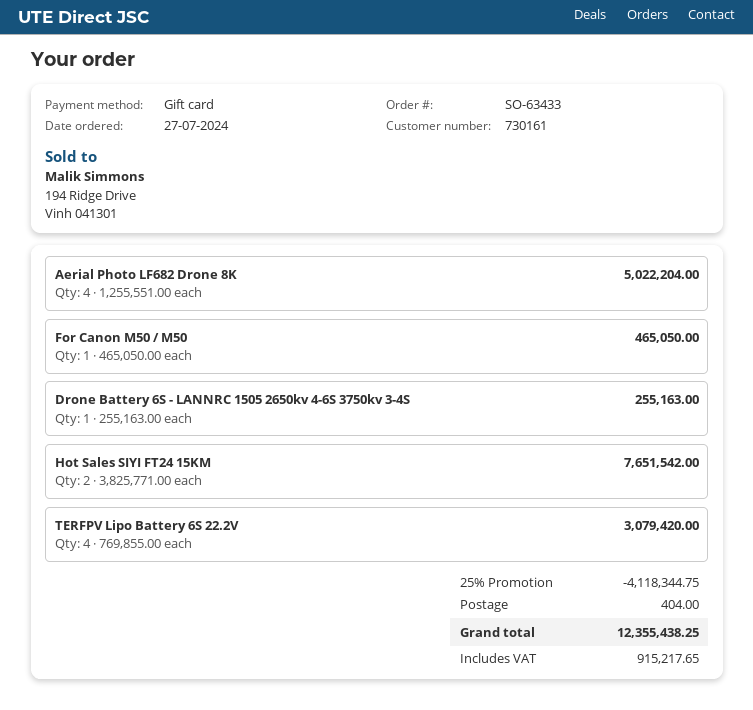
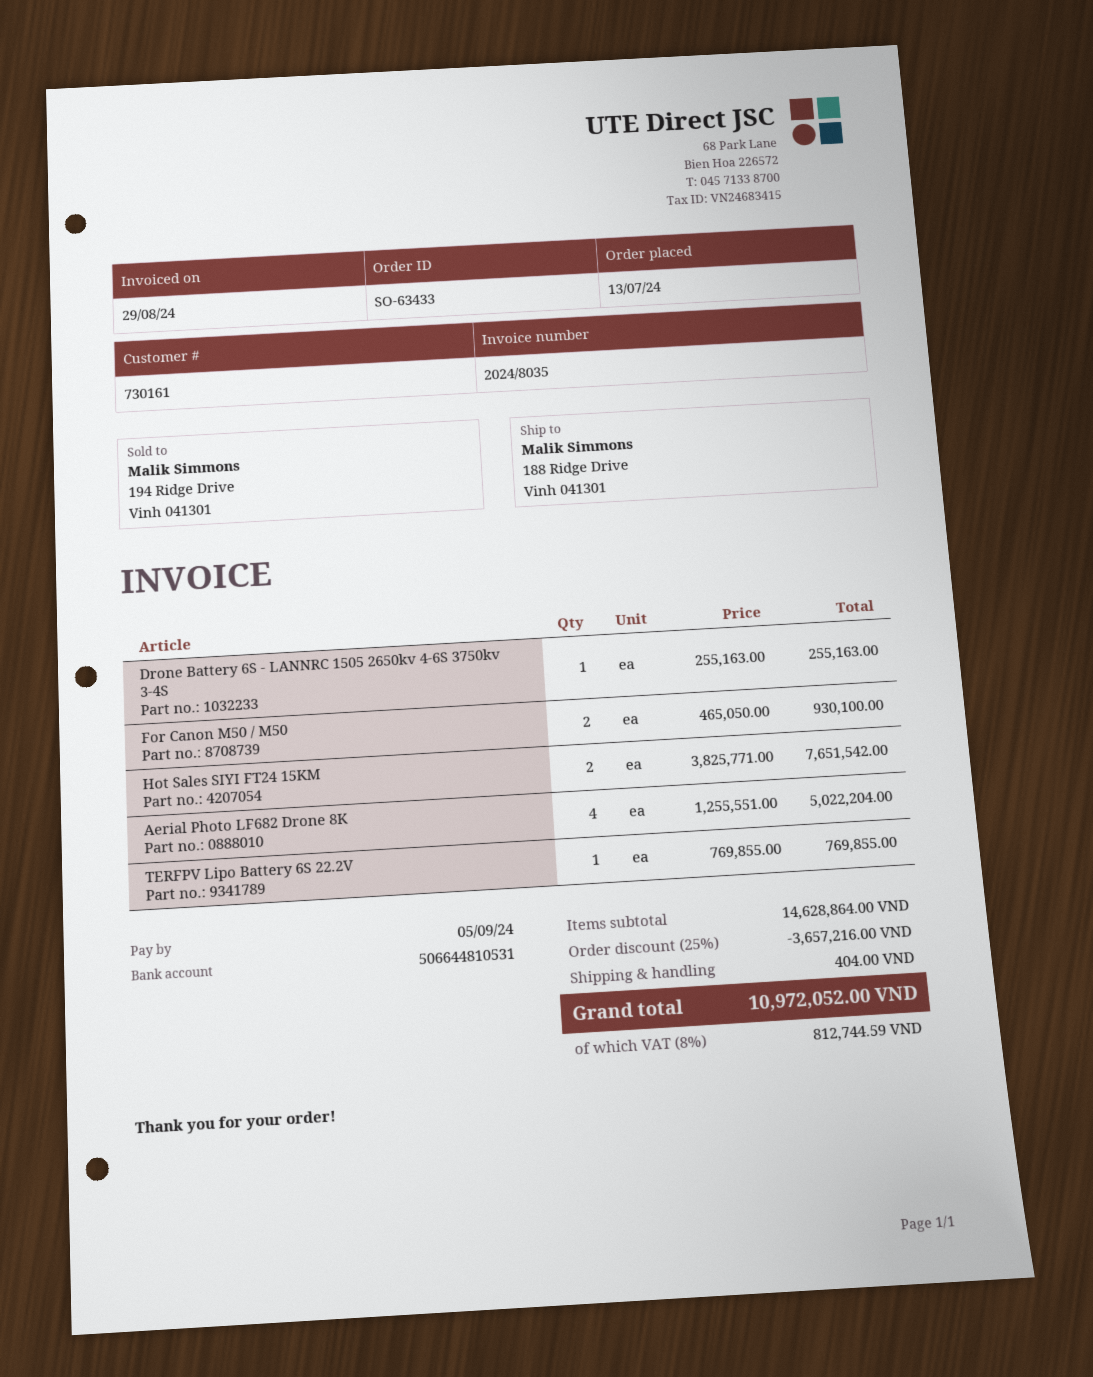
order date: 2024-07-27 -> 2024-07-13
For Canon M50 / M50: 1 x 465050.00 = 465050.00 -> 2 x 465050.00 = 930100.00
TERFPV Lipo Battery 6S 22.2V: 4 x 769855.00 = 3079420.00 -> 1 x 769855.00 = 769855.00
discount: 25% = 4118344.75 -> 25% = 3657216.00
tax: 915217.65 -> 812744.59
total: 12355438.25 -> 10972052.00

